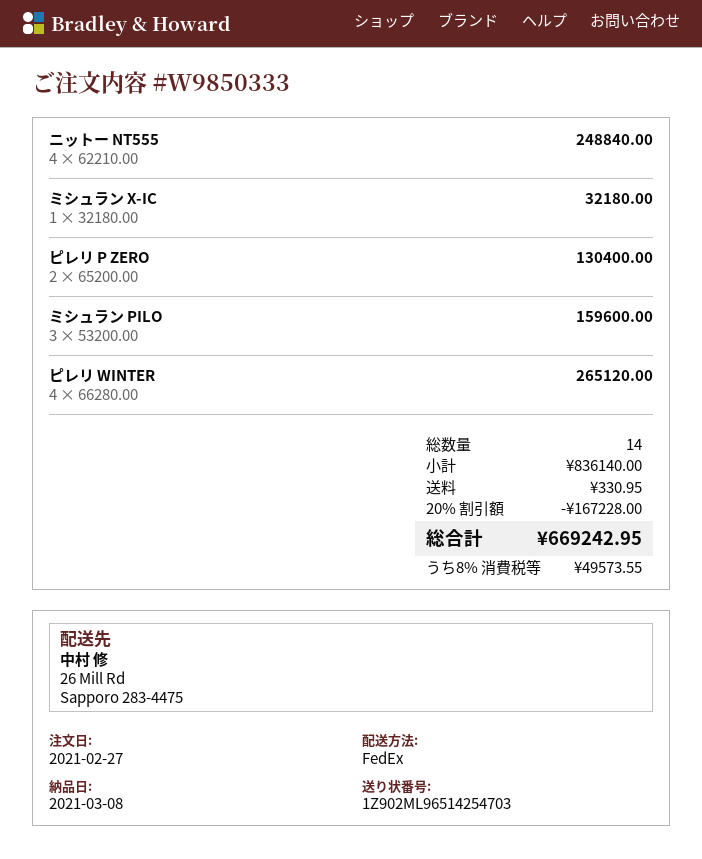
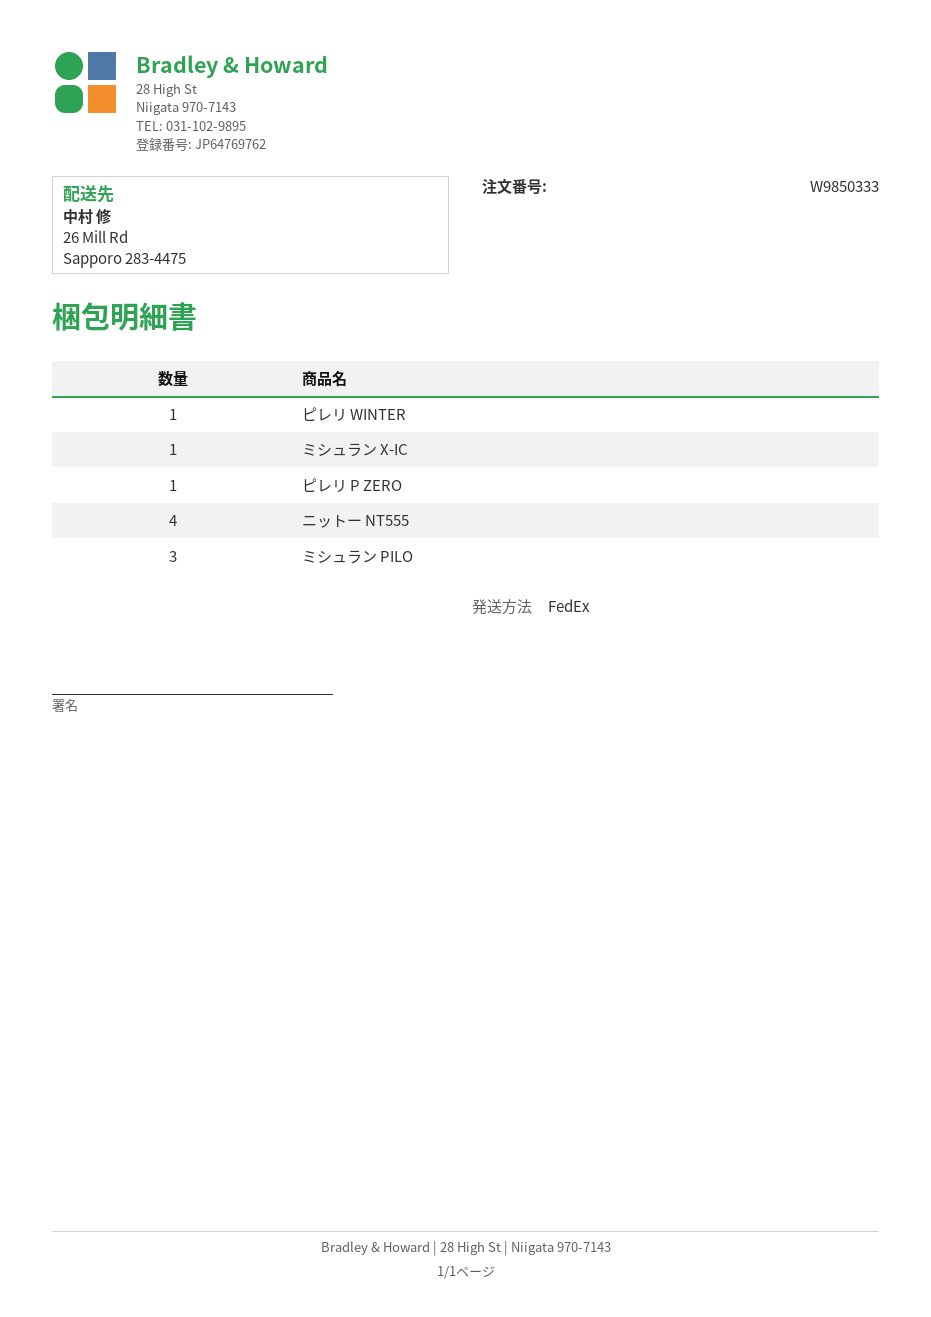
ピレリ P ZERO: 2 -> 1
ピレリ WINTER: 4 -> 1

